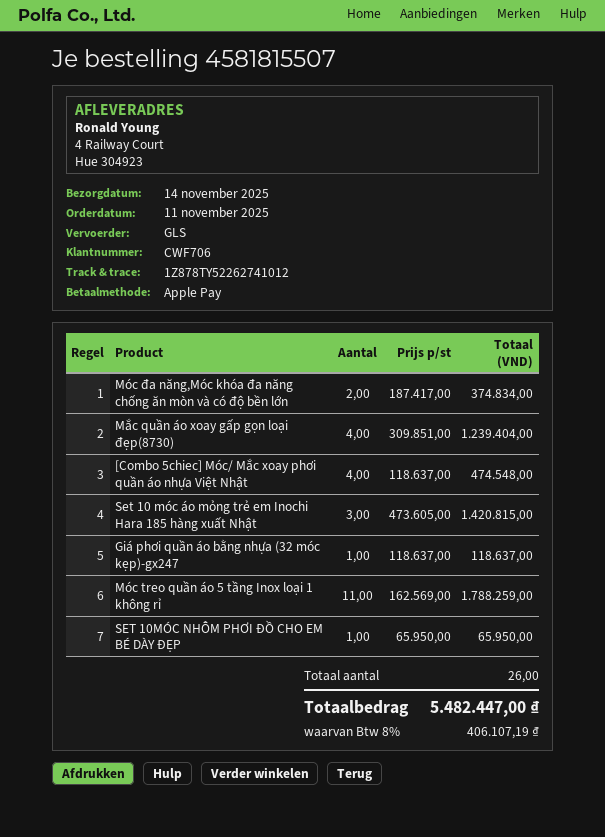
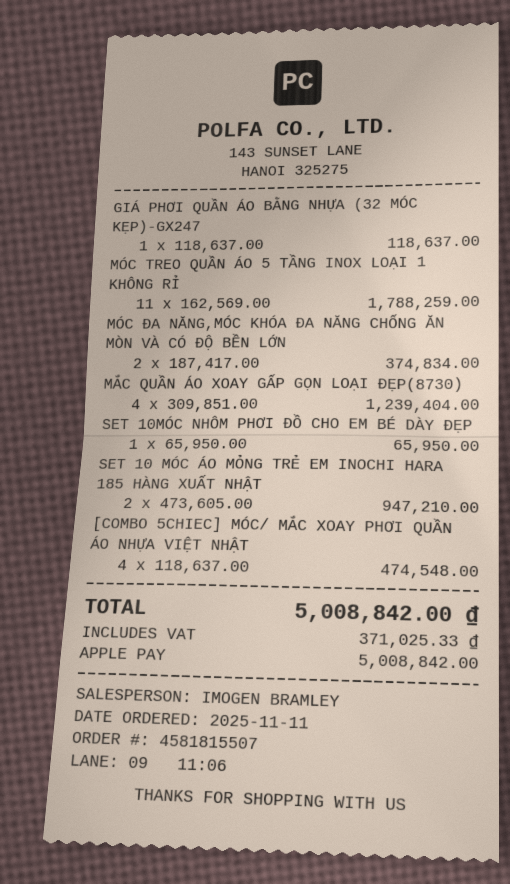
Set 10 móc áo mỏng trẻ em Inochi Hara 185 hàng xuất Nhật: 3 x 473605.00 = 1420815.00 -> 2 x 473605.00 = 947210.00
tax: 406107.19 -> 371025.33
total: 5482447.00 -> 5008842.00

